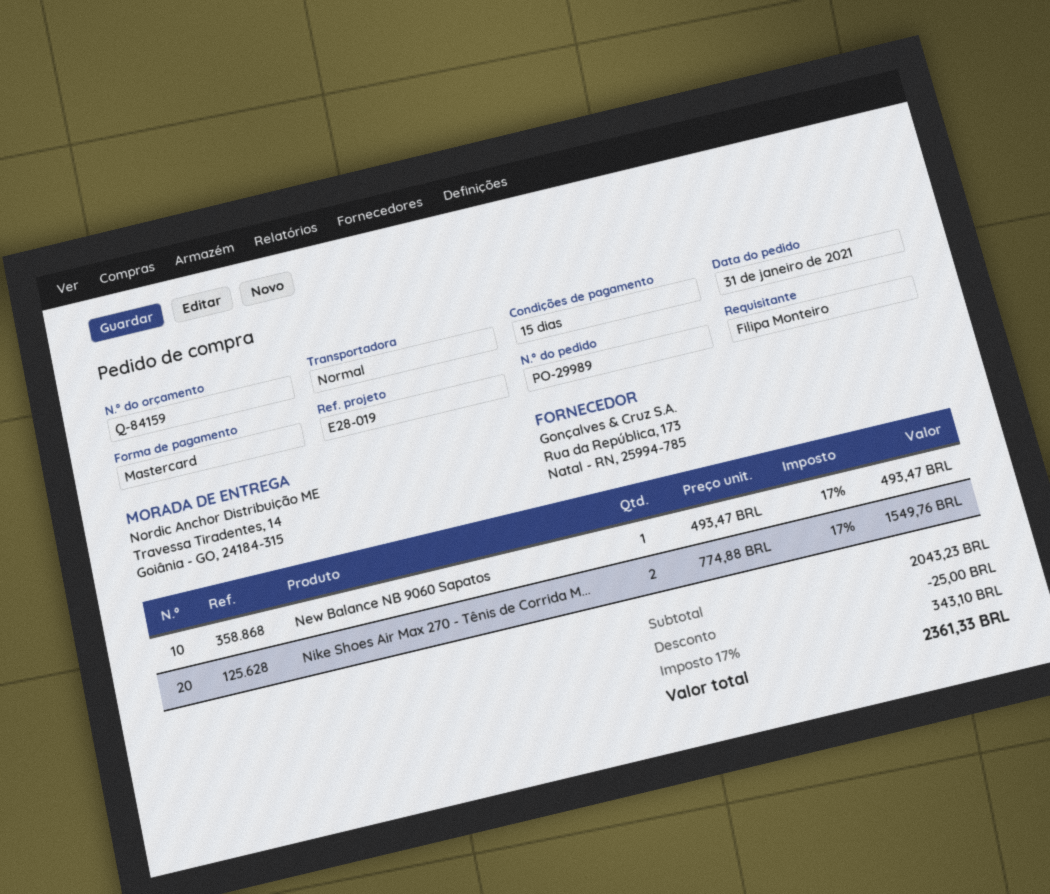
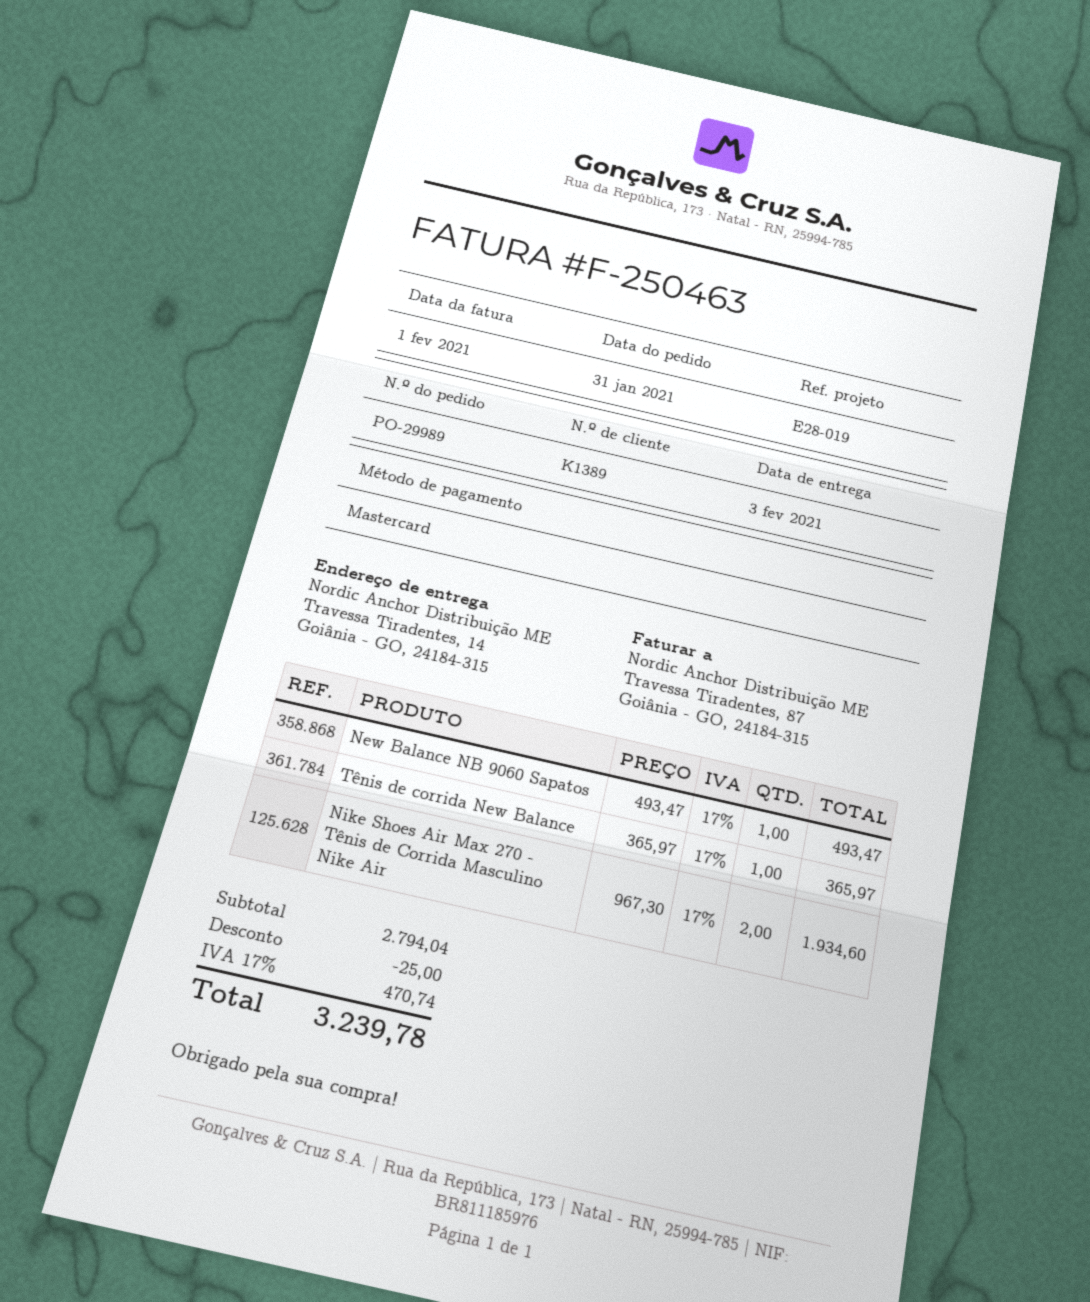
Nike Shoes Air Max 270 - Tênis de Corrida M...: 2 x 774.88 = 1549.76 -> 2 x 967.30 = 1934.60
Tênis de corrida New Balance: none -> 1 x 365.97 = 365.97
subtotal: 2043.23 -> 2794.04
tax: 17% = 343.10 -> 17% = 470.74
total: 2361.33 -> 3239.78

